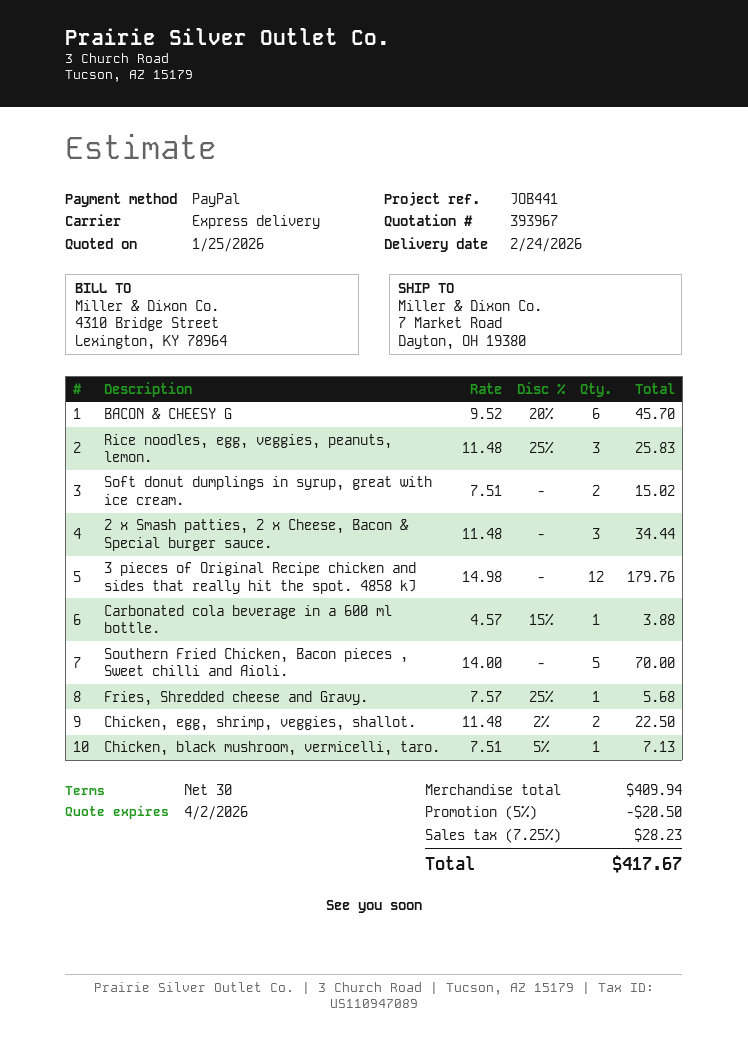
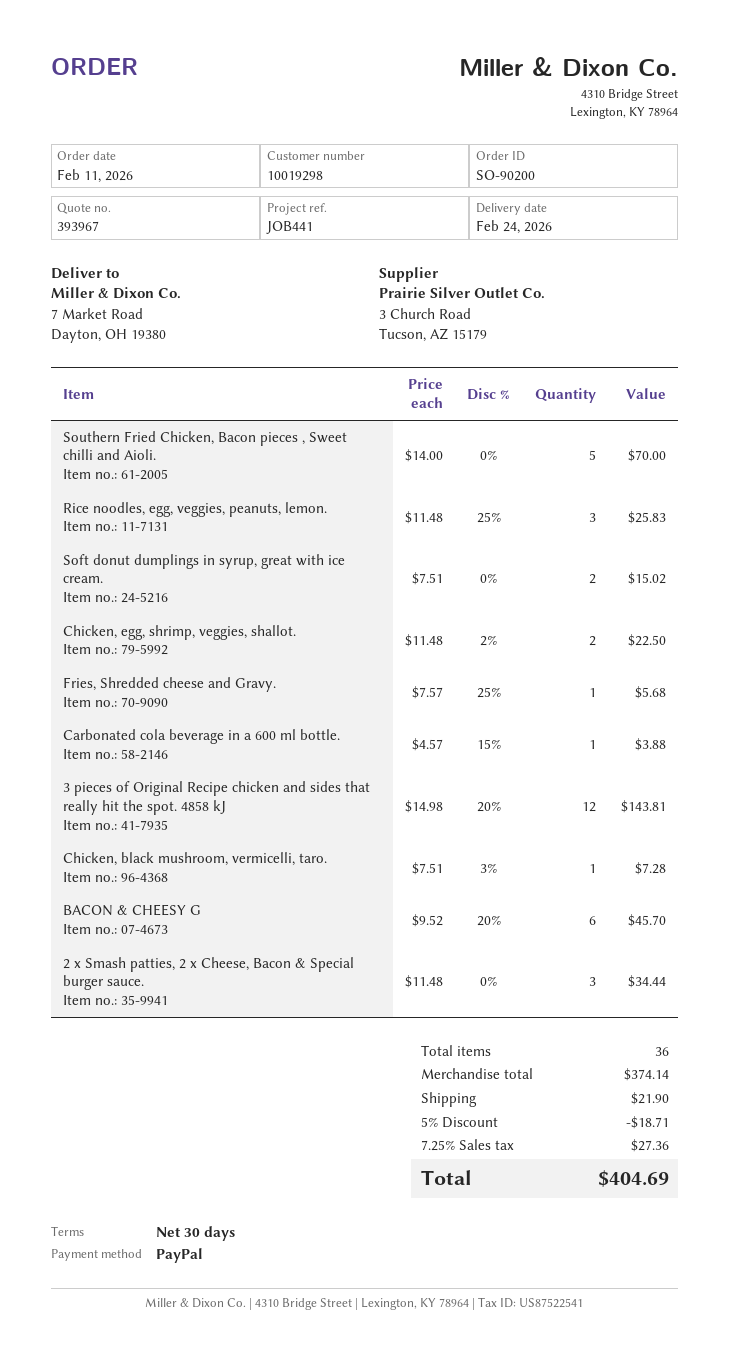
3 pieces of Original Recipe chicken and sides that really hit the spot. 4858 kJ: 12 x 14.98 = 179.76 -> 12 x 14.98 - 20% = 143.81
Chicken, black mushroom, vermicelli, taro.: 1 x 7.51 - 5% = 7.13 -> 1 x 7.51 - 3% = 7.28
subtotal: 409.94 -> 374.14
discount: 5% = 20.50 -> 5% = 18.71
shipping: none -> 21.90
tax: 7.25% = 28.23 -> 7.25% = 27.36
total: 417.67 -> 404.69

